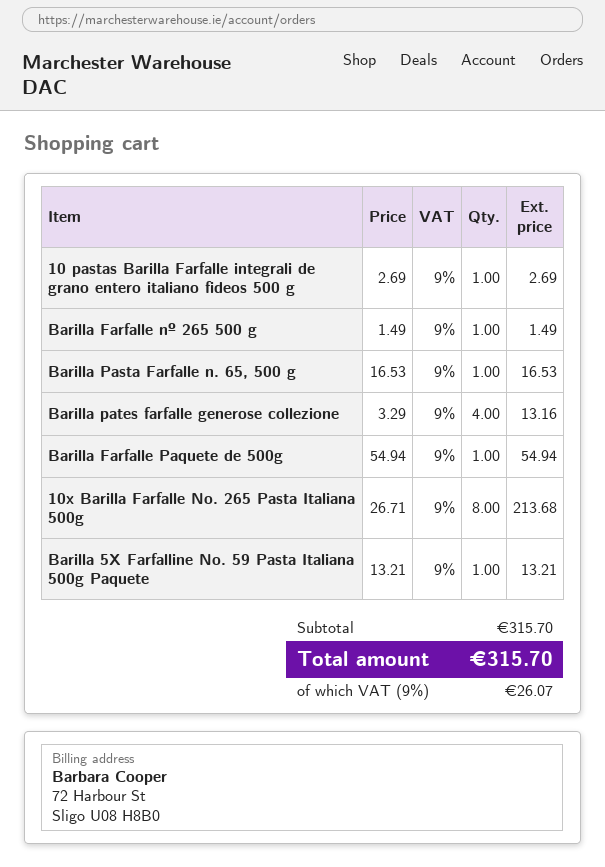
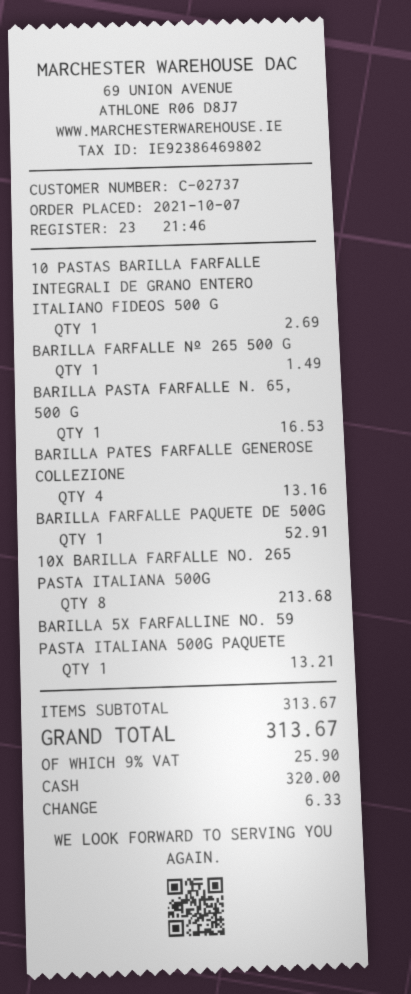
Barilla Farfalle Paquete de 500g: 1 for 54.94 -> 1 for 52.91
subtotal: 315.70 -> 313.67
tax: 9% = 26.07 -> 9% = 25.90
total: 315.70 -> 313.67

